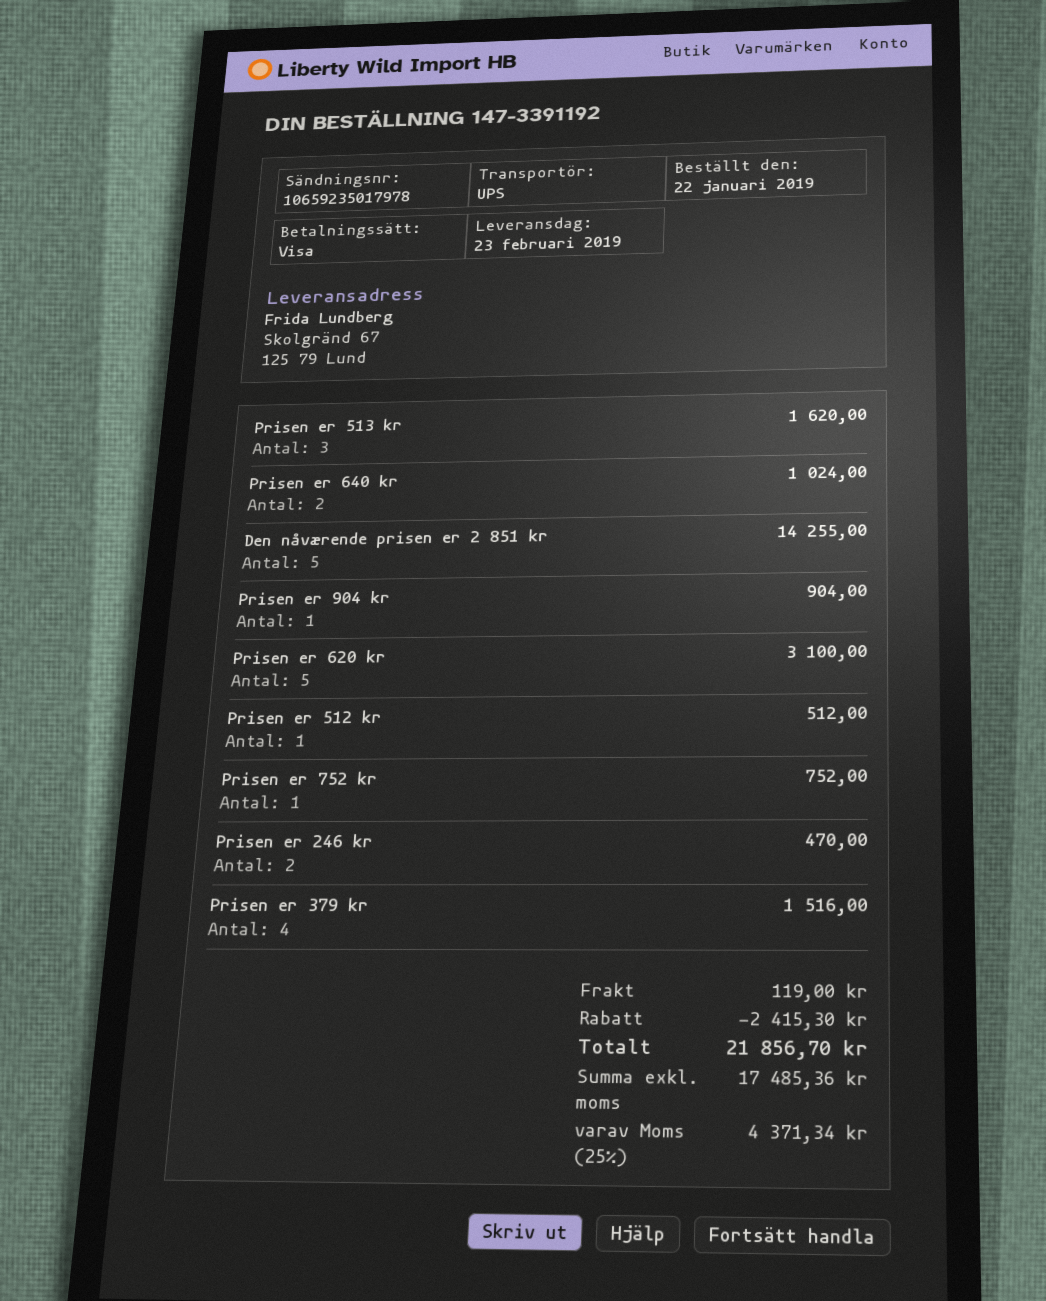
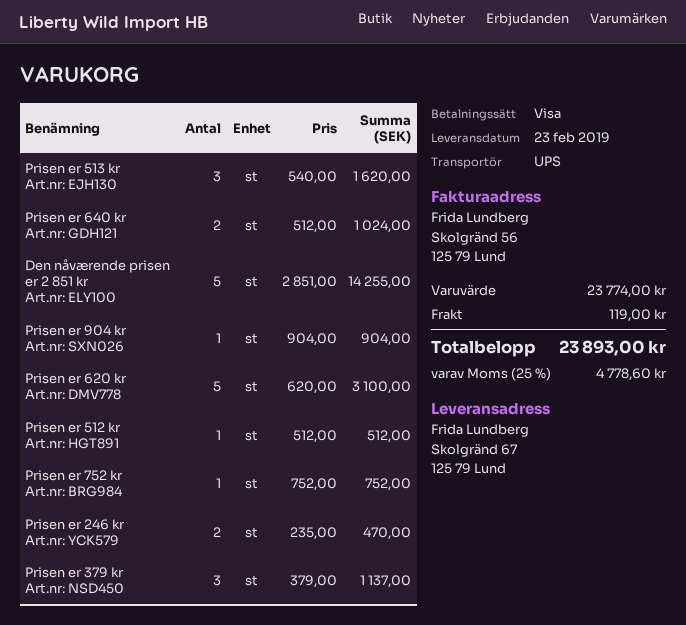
Prisen er 379 kr: 4 for 1516.00 -> 3 for 1137.00
discount: 2415.30 -> none
tax: 25% = 4371.34 -> 25% = 4778.60
total: 21856.70 -> 23893.00

